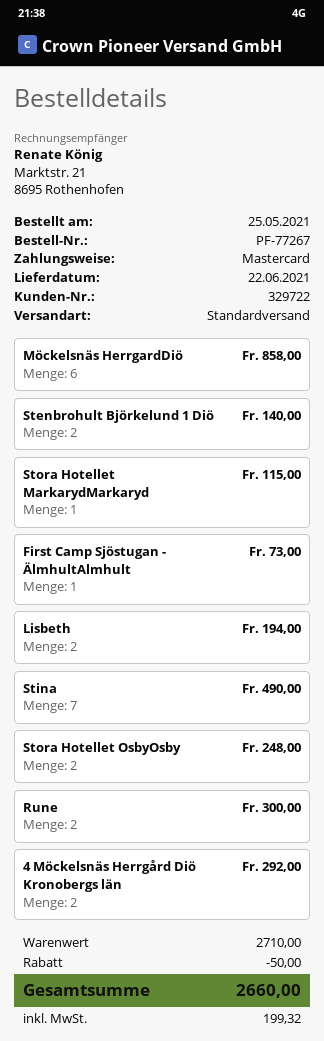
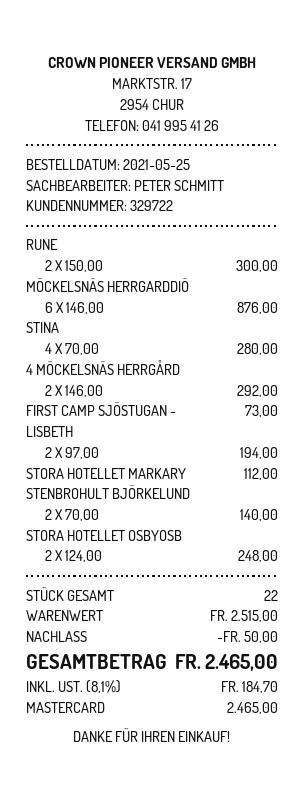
Möckelsnäs HerrgardDiö: 6 for 858.00 -> 6 for 876.00
Stora Hotellet MarkarydMarkaryd: 1 for 115.00 -> 1 for 112.00
Stina: 7 for 490.00 -> 4 for 280.00
subtotal: 2710.00 -> 2515.00
tax: 199.32 -> 184.70
total: 2660.00 -> 2465.00

